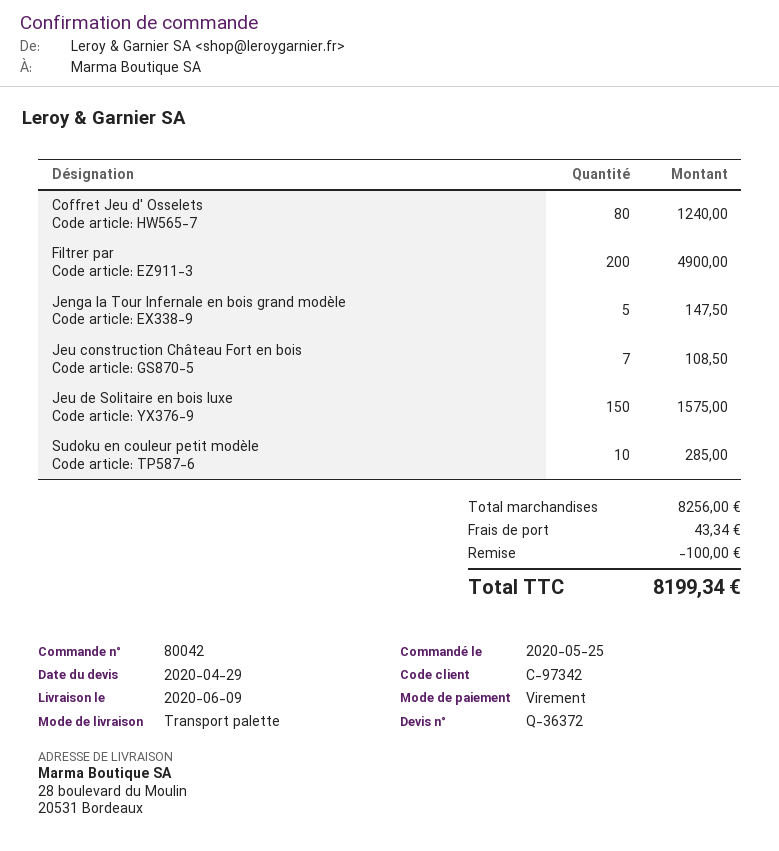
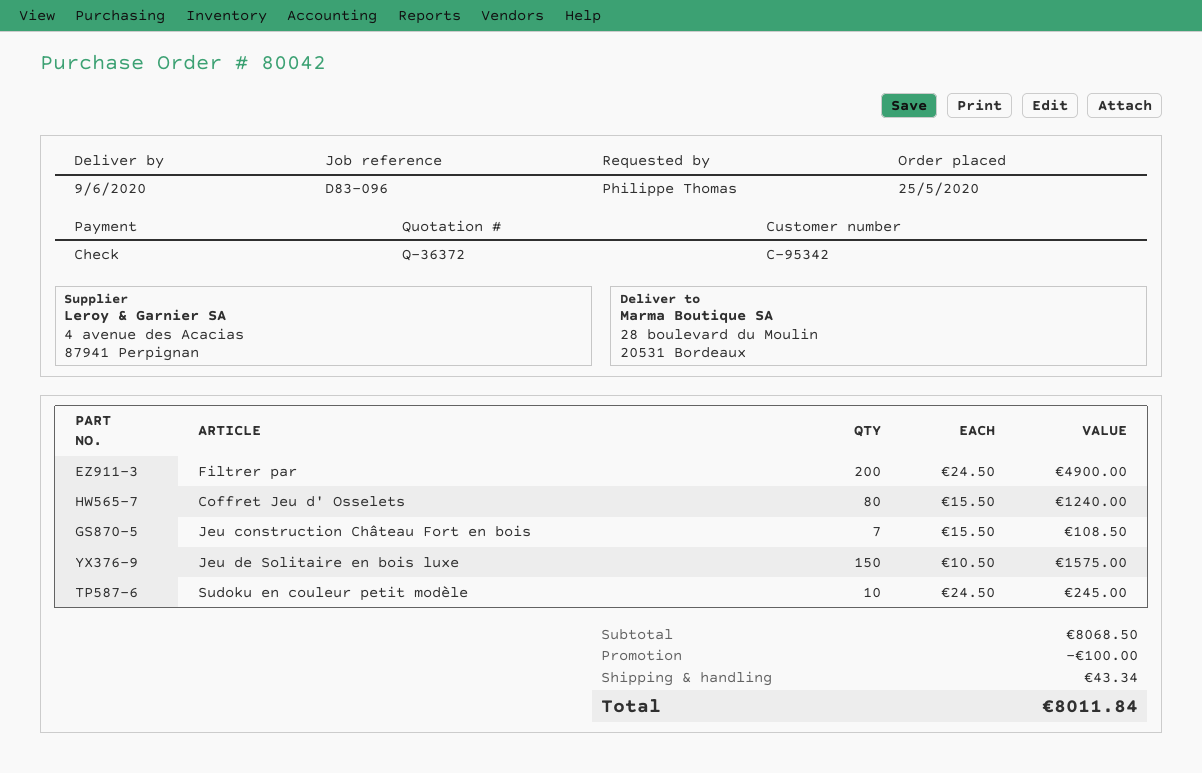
customer number: C-97342 -> C-95342
payment method: bank transfer -> cheque
Jenga la Tour Infernale en bois grand modèle: 5 for 147.50 -> none
Sudoku en couleur petit modèle: 10 for 285.00 -> 10 for 245.00
subtotal: 8256.00 -> 8068.50
total: 8199.34 -> 8011.84

